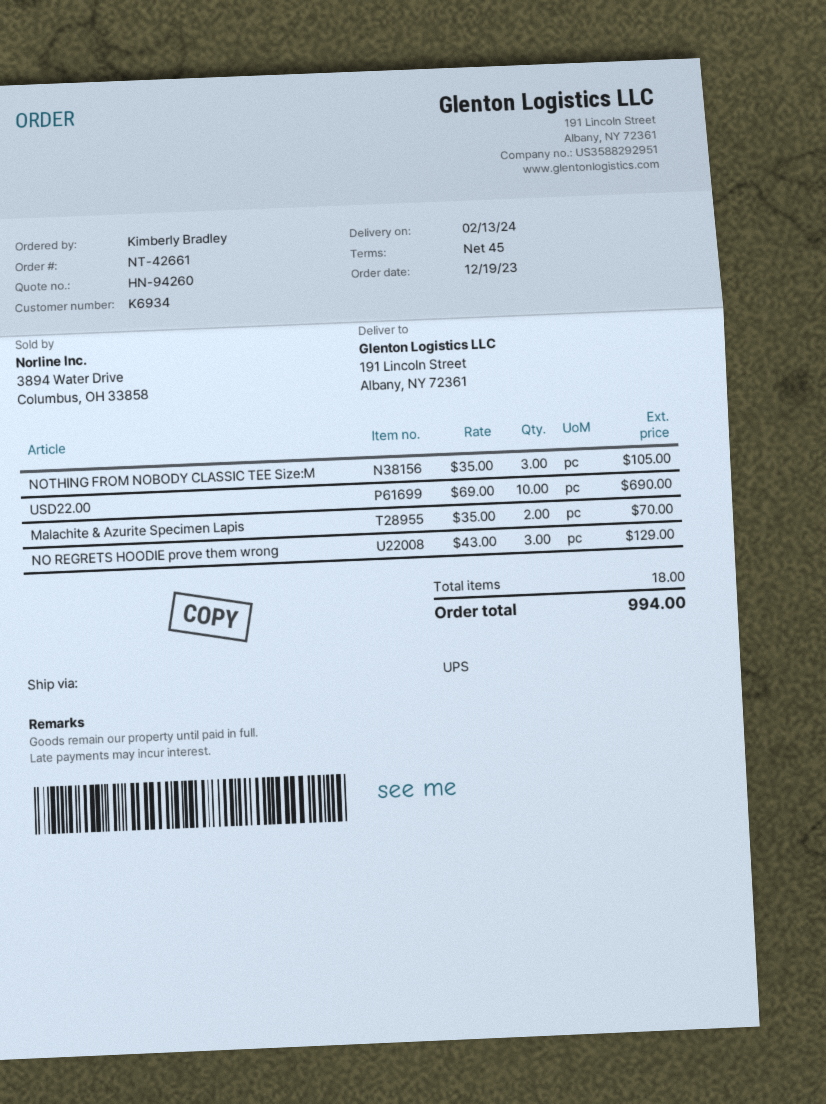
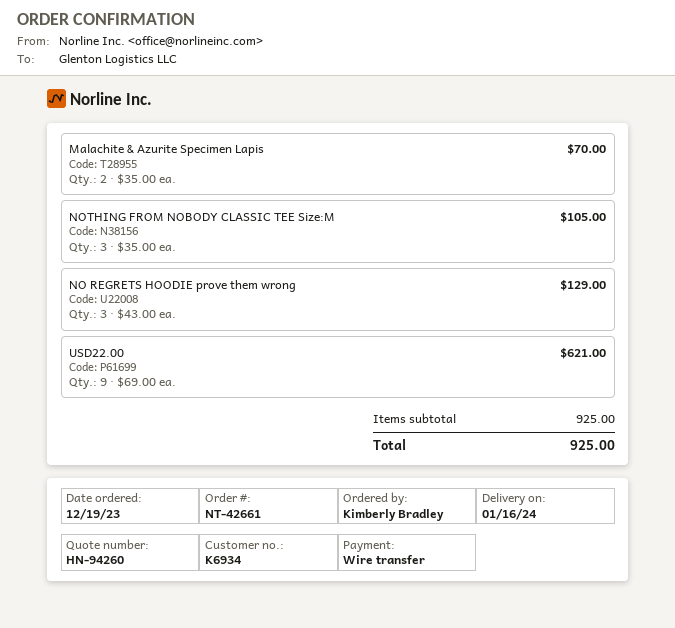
delivery date: 2024-02-13 -> 2024-01-16
USD22.00: 10 x 69.00 = 690.00 -> 9 x 69.00 = 621.00
total: 994.00 -> 925.00

